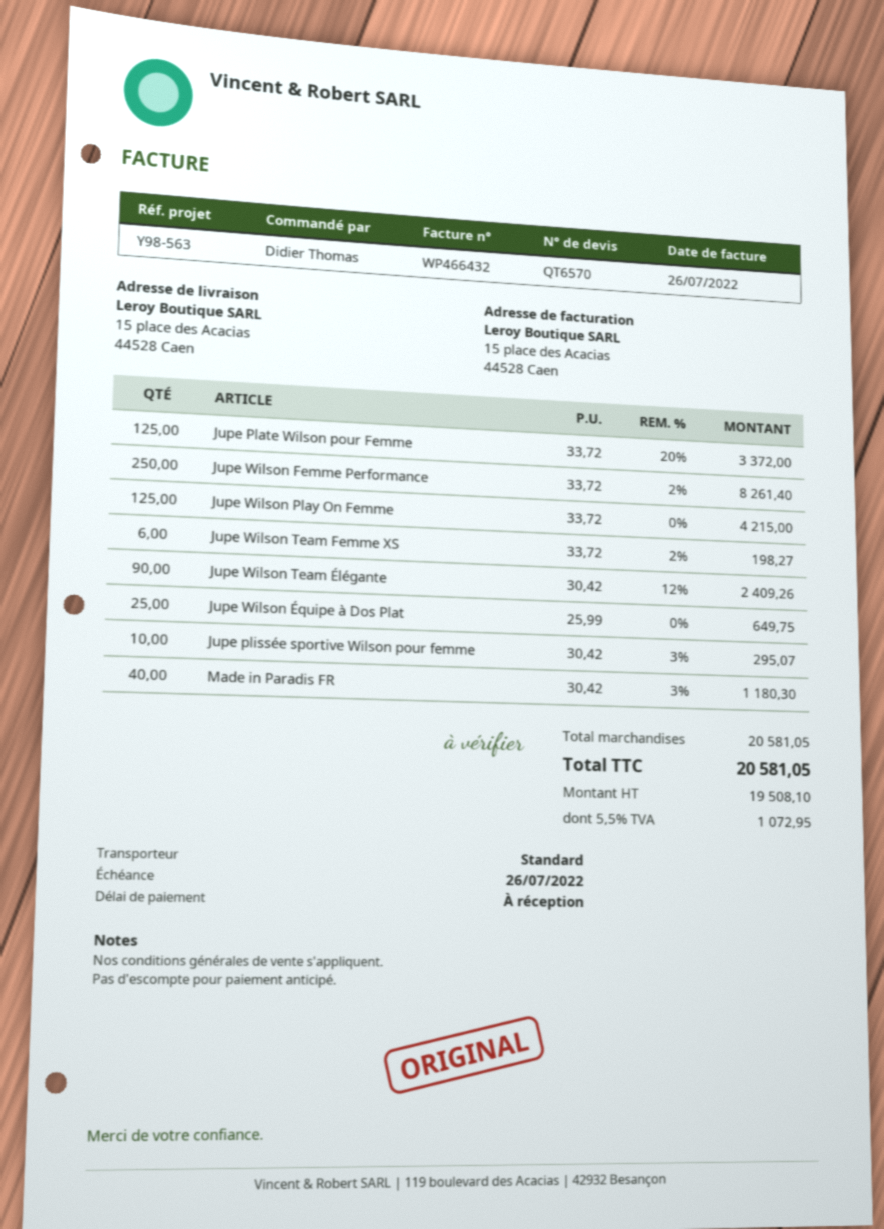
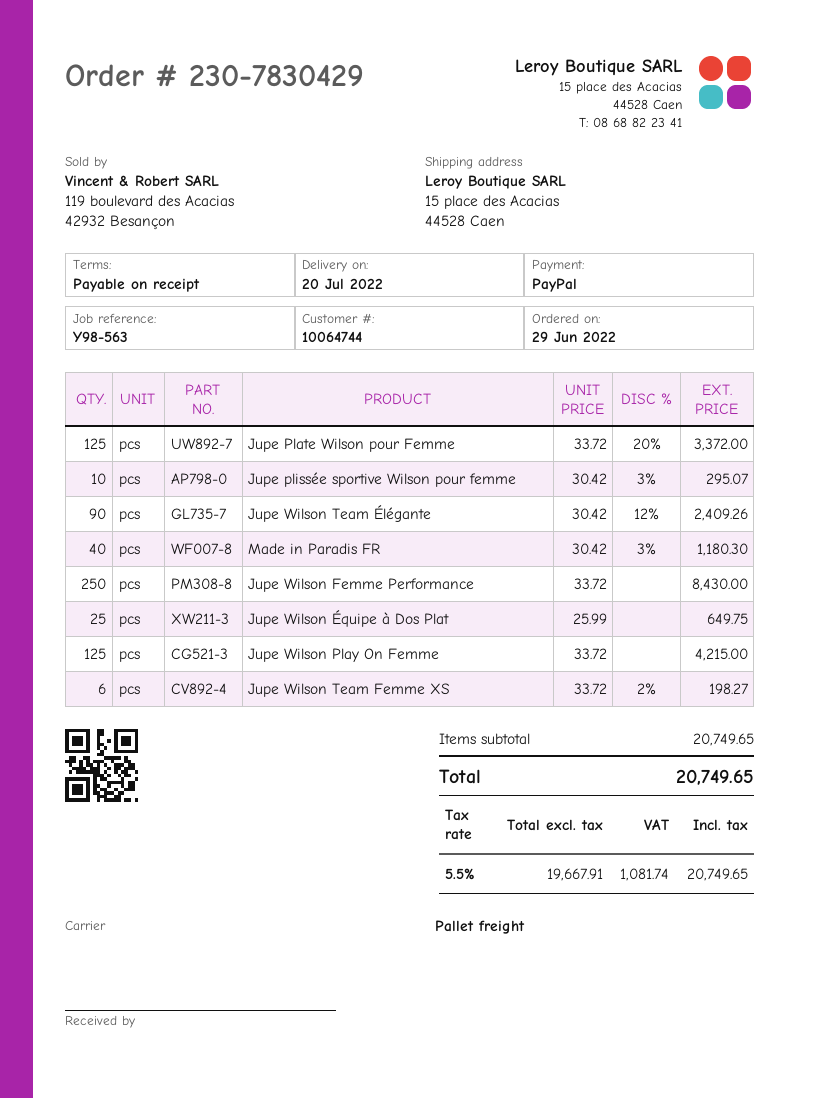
shipping method: standard -> pallet freight
Jupe Wilson Femme Performance: 250 x 33.72 - 2% = 8261.40 -> 250 x 33.72 = 8430.00
subtotal: 20581.05 -> 20749.65
net: 19508.10 -> 19667.91
tax: 5.5% = 1072.95 -> 5.5% = 1081.74
total: 20581.05 -> 20749.65

